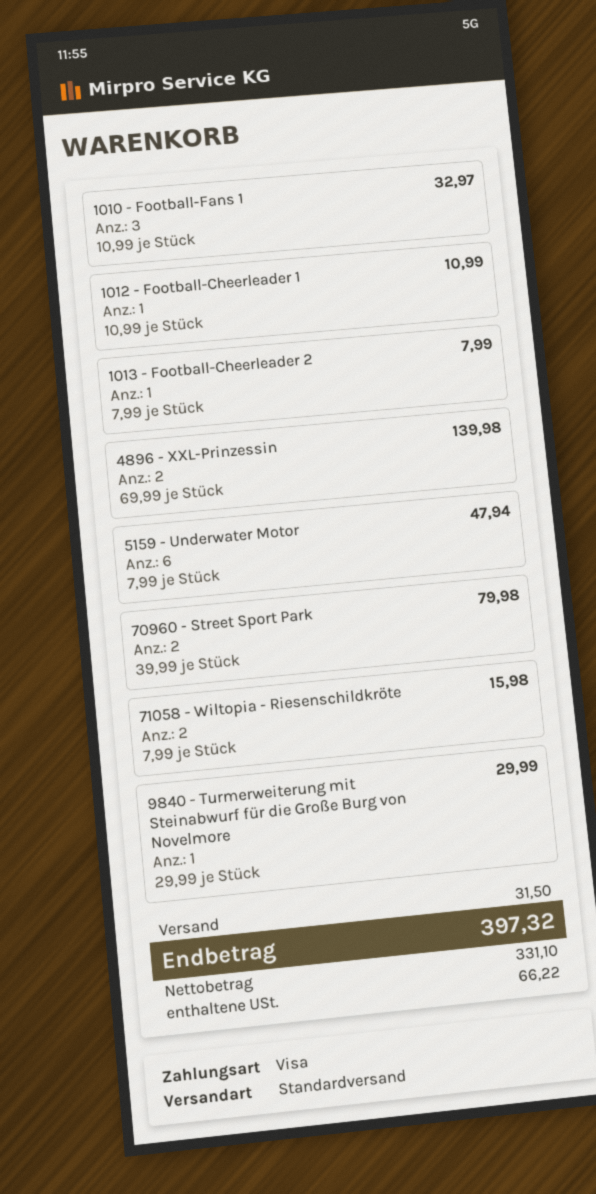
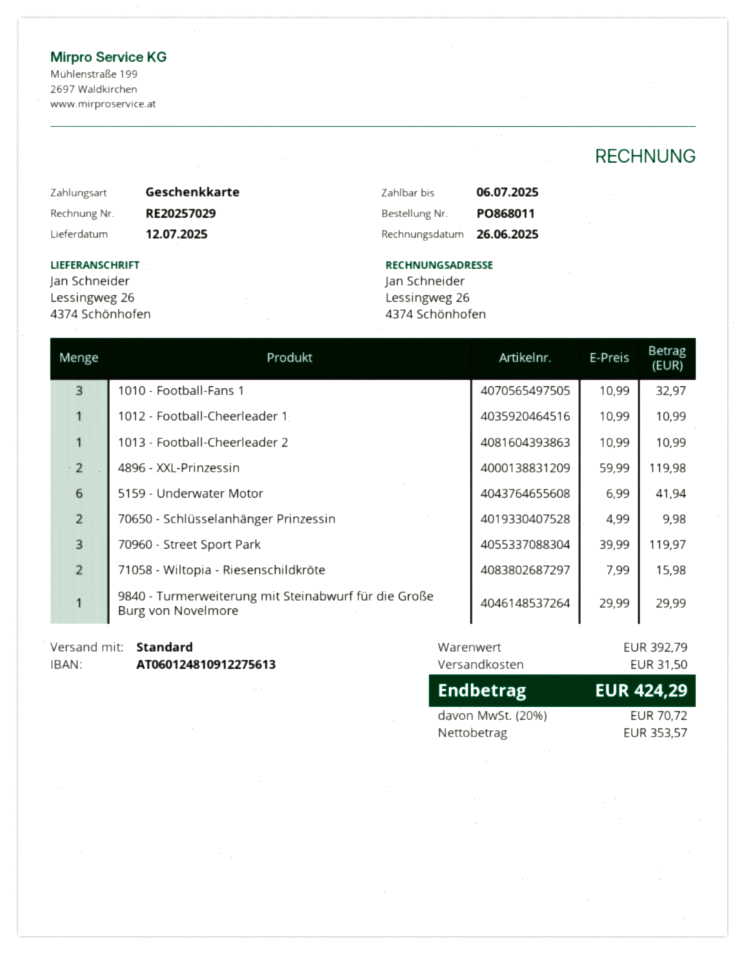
payment method: Visa -> gift card
1013 - Football-Cheerleader 2: 1 x 7.99 = 7.99 -> 1 x 10.99 = 10.99
4896 - XXL-Prinzessin: 2 x 69.99 = 139.98 -> 2 x 59.99 = 119.98
5159 - Underwater Motor: 6 x 7.99 = 47.94 -> 6 x 6.99 = 41.94
70960 - Street Sport Park: 2 x 39.99 = 79.98 -> 3 x 39.99 = 119.97
70650 - Schlüsselanhänger Prinzessin: none -> 2 x 4.99 = 9.98
net: 331.10 -> 353.57
tax: 66.22 -> 70.72
total: 397.32 -> 424.29

